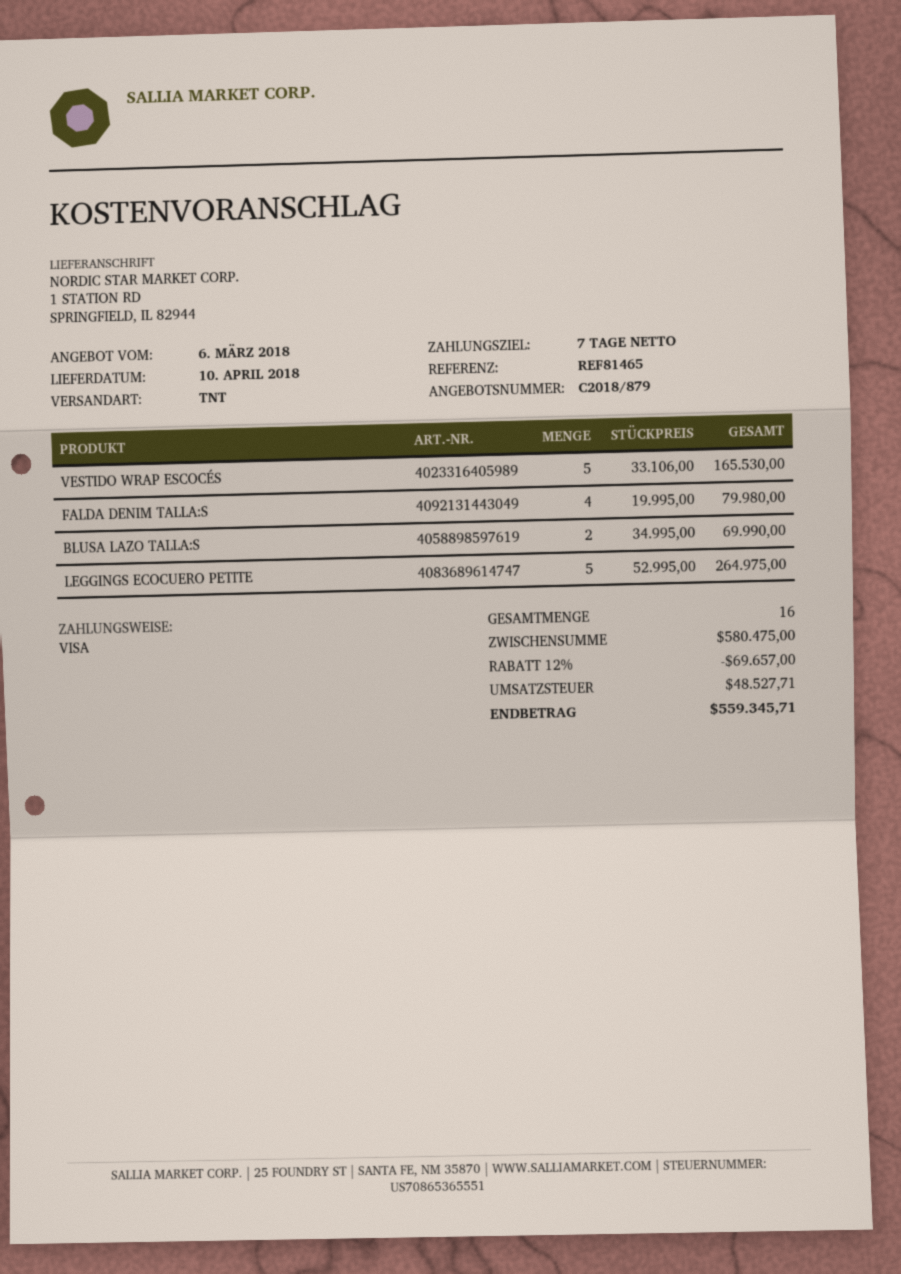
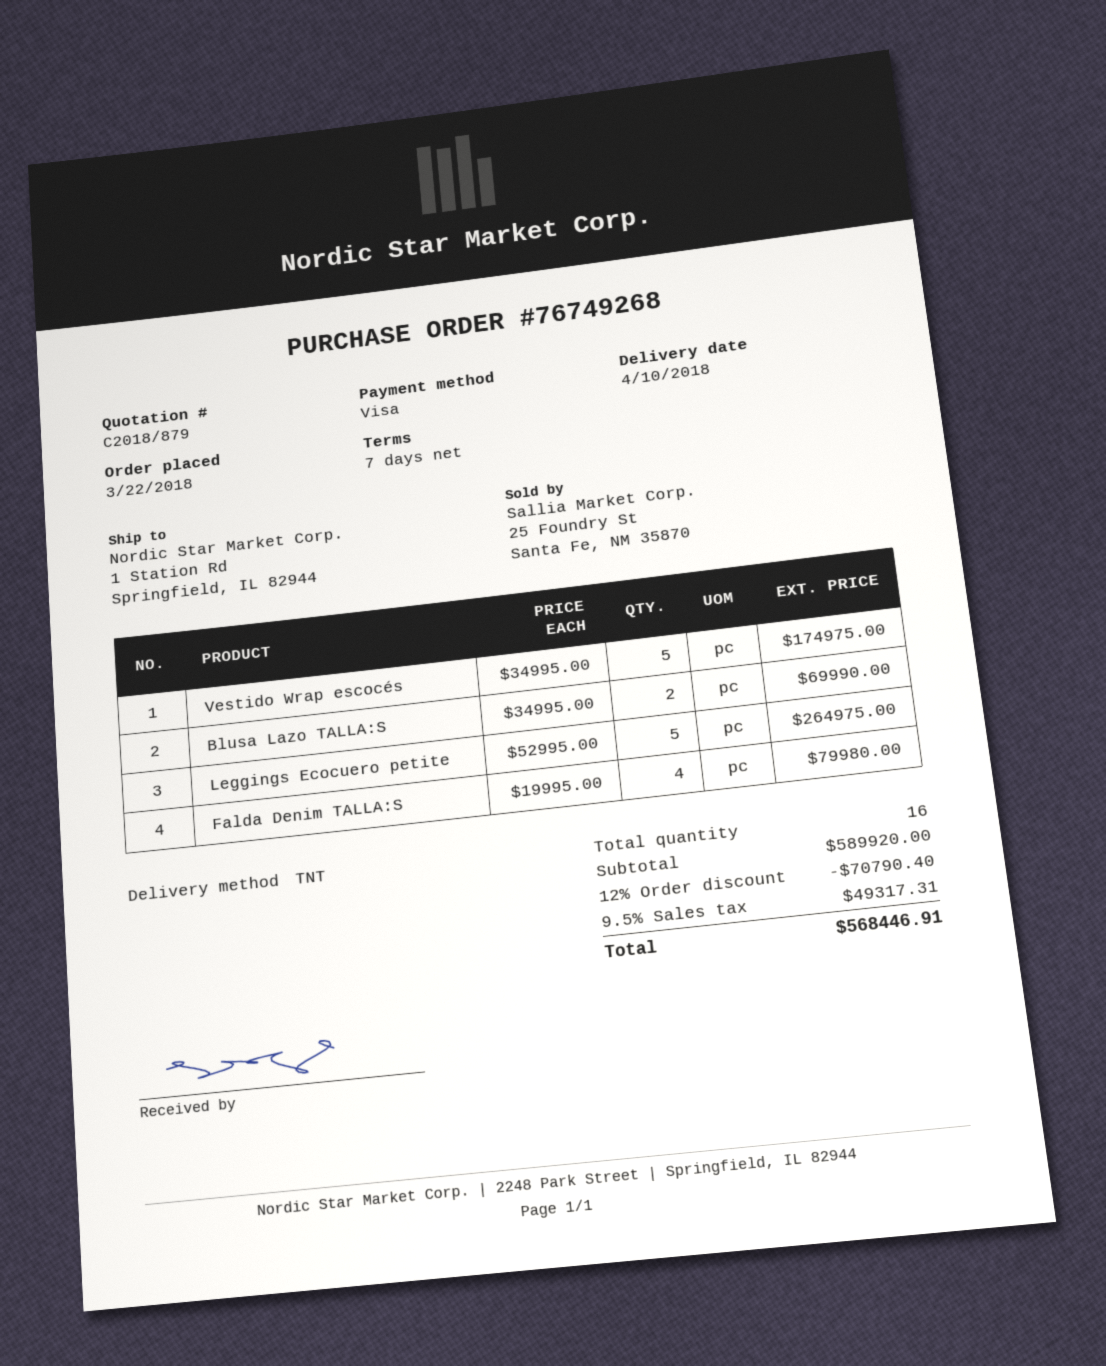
VESTIDO WRAP ESCOCÉS: 5 x 33106.00 = 165530.00 -> 5 x 34995.00 = 174975.00
subtotal: 580475.00 -> 589920.00
discount: 12% = 69657.00 -> 12% = 70790.40
tax: 48527.71 -> 49317.31
total: 559345.71 -> 568446.91

